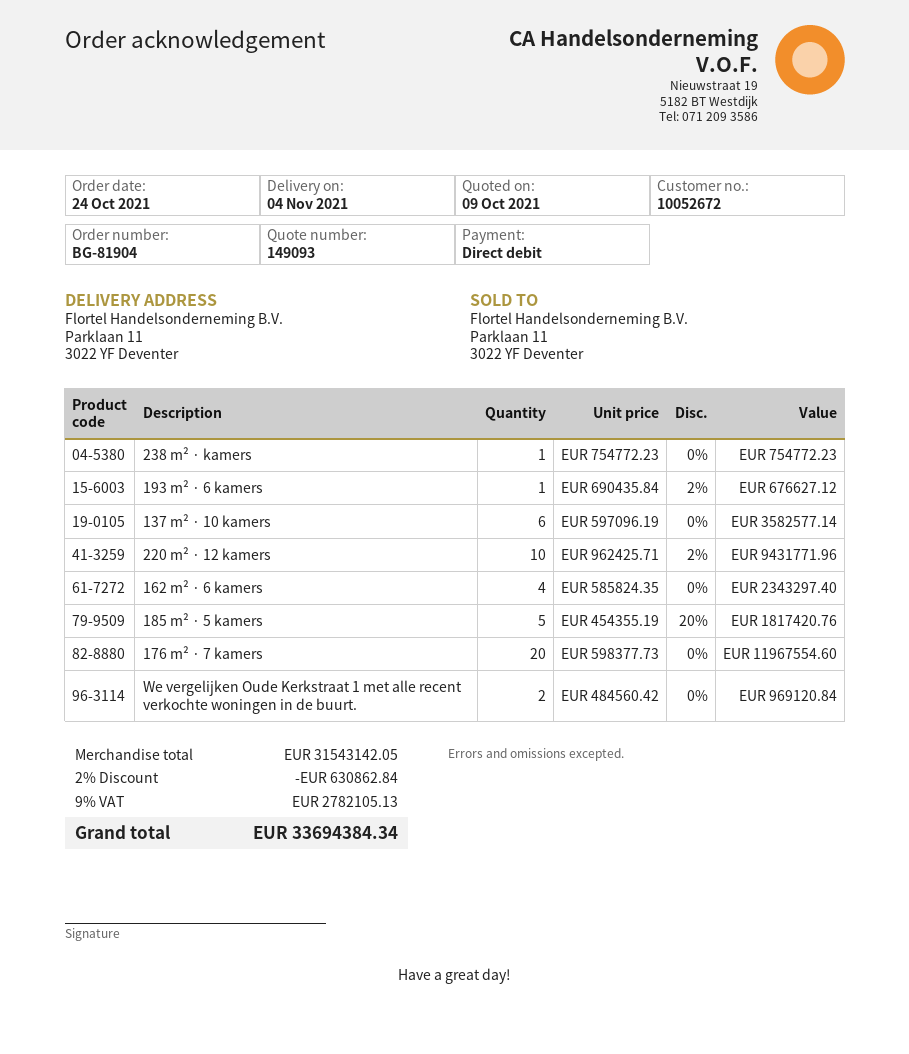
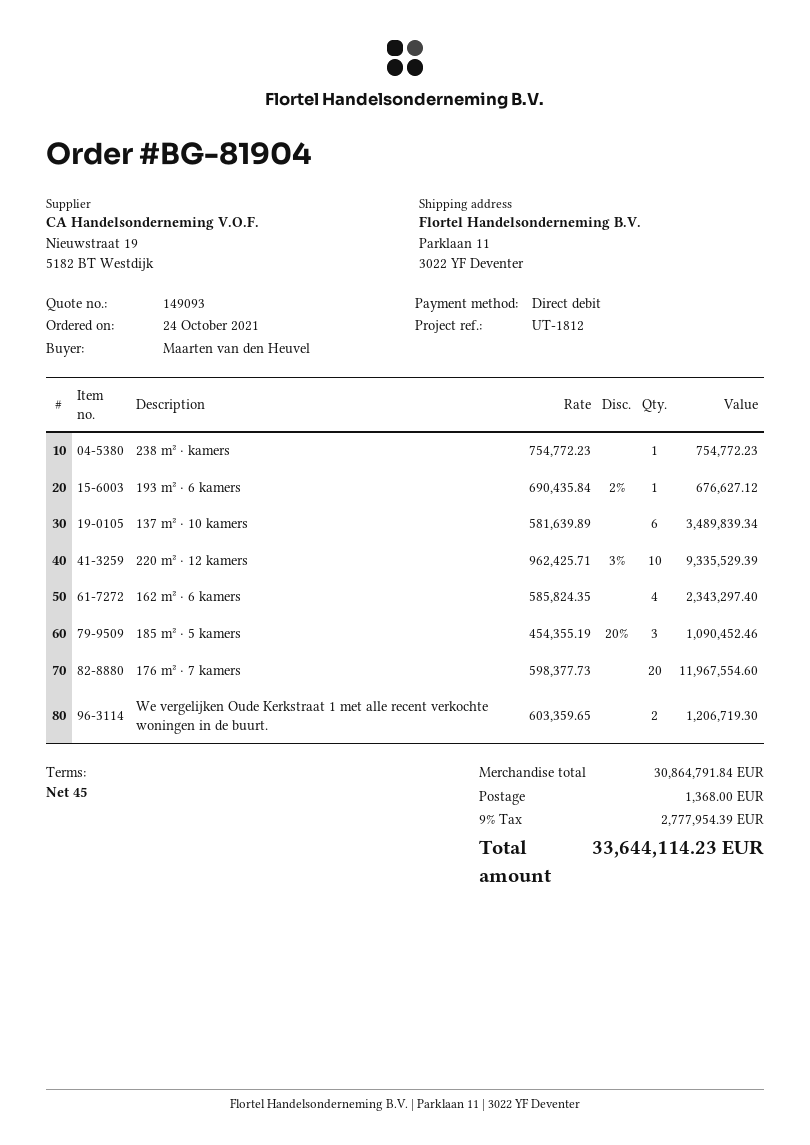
137 m² · 10 kamers: 6 x 597096.19 = 3582577.14 -> 6 x 581639.89 = 3489839.34
220 m² · 12 kamers: 10 x 962425.71 - 2% = 9431771.96 -> 10 x 962425.71 - 3% = 9335529.39
185 m² · 5 kamers: 5 x 454355.19 - 20% = 1817420.76 -> 3 x 454355.19 - 20% = 1090452.46
We vergelijken Oude Kerkstraat 1 met alle recent verkochte woningen in de buurt.: 2 x 484560.42 = 969120.84 -> 2 x 603359.65 = 1206719.30
subtotal: 31543142.05 -> 30864791.84
discount: 2% = 630862.84 -> none
shipping: none -> 1368.00
tax: 9% = 2782105.13 -> 9% = 2777954.39
total: 33694384.34 -> 33644114.23

